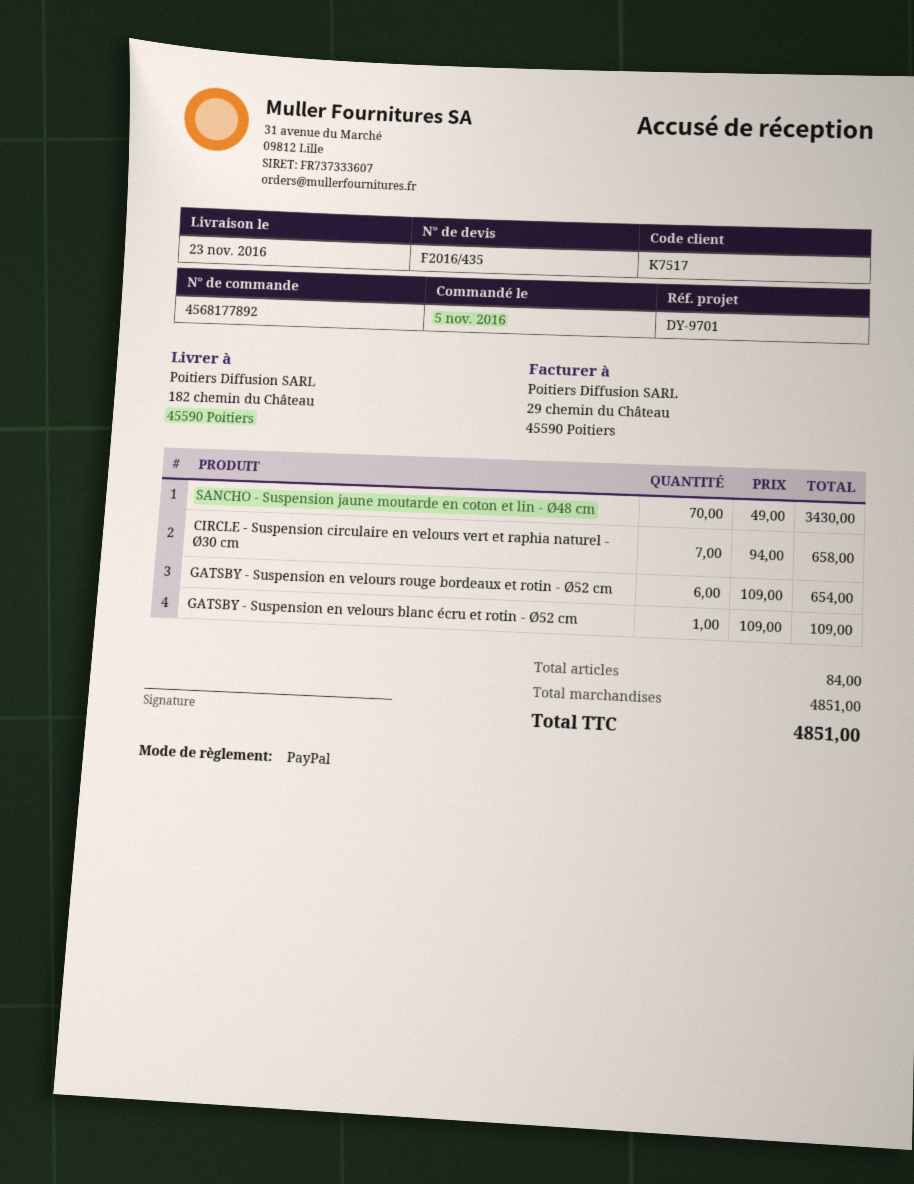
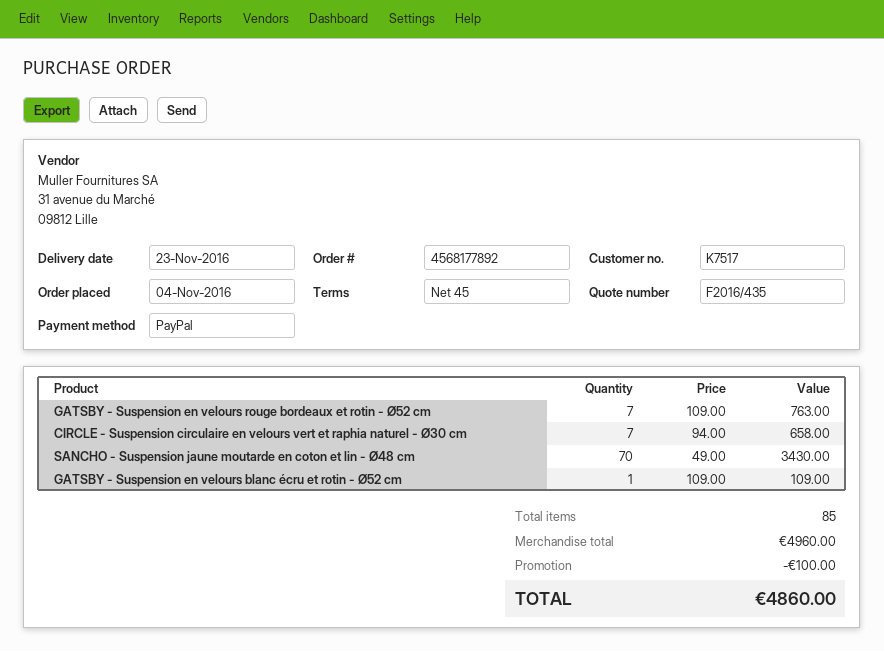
order date: 2016-11-05 -> 2016-11-04
GATSBY - Suspension en velours rouge bordeaux et rotin - Ø52 cm: 6 x 109.00 = 654.00 -> 7 x 109.00 = 763.00
total quantity: 84 -> 85
subtotal: 4851.00 -> 4960.00
discount: none -> 100.00
total: 4851.00 -> 4860.00

